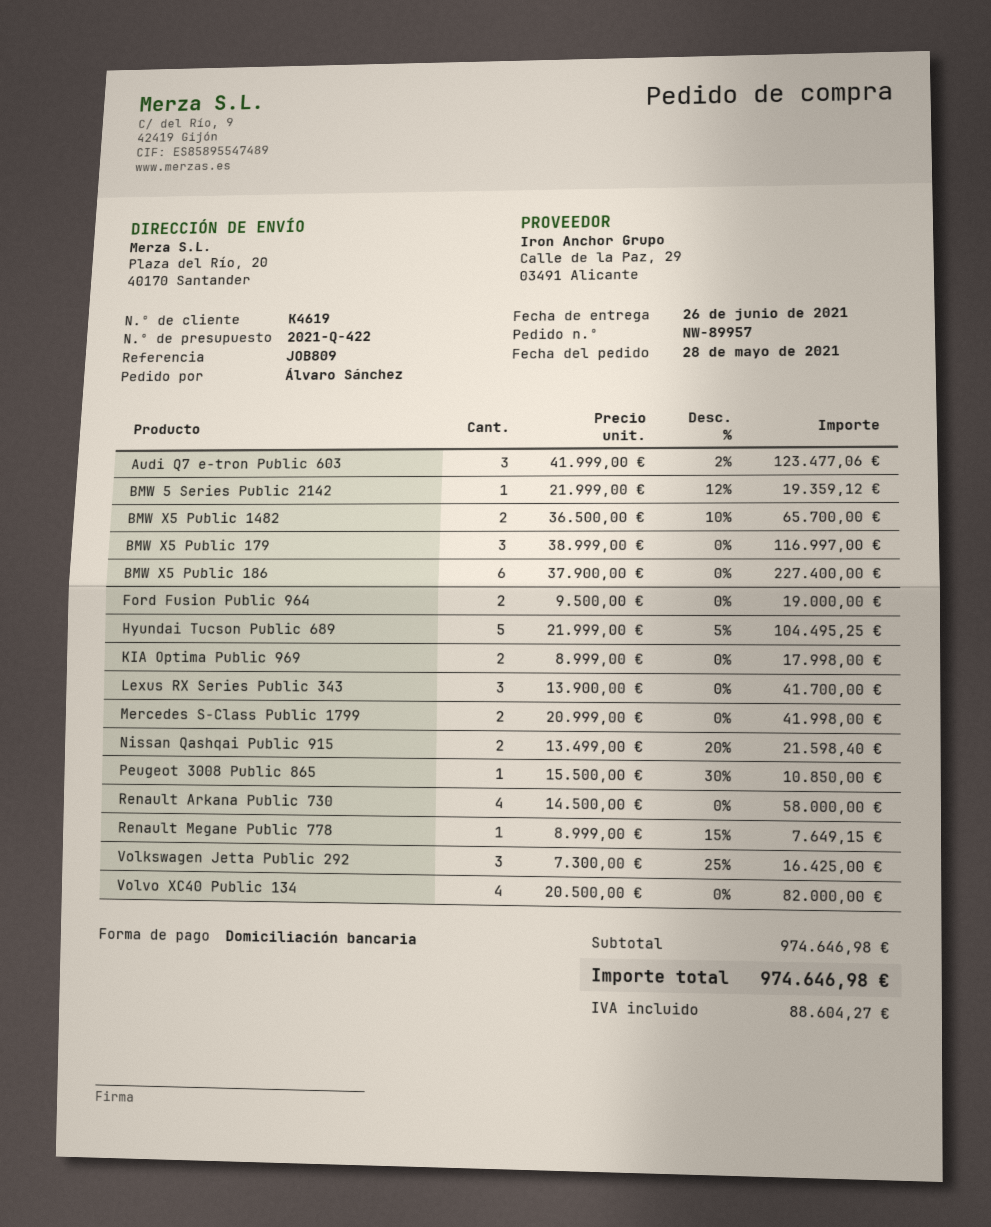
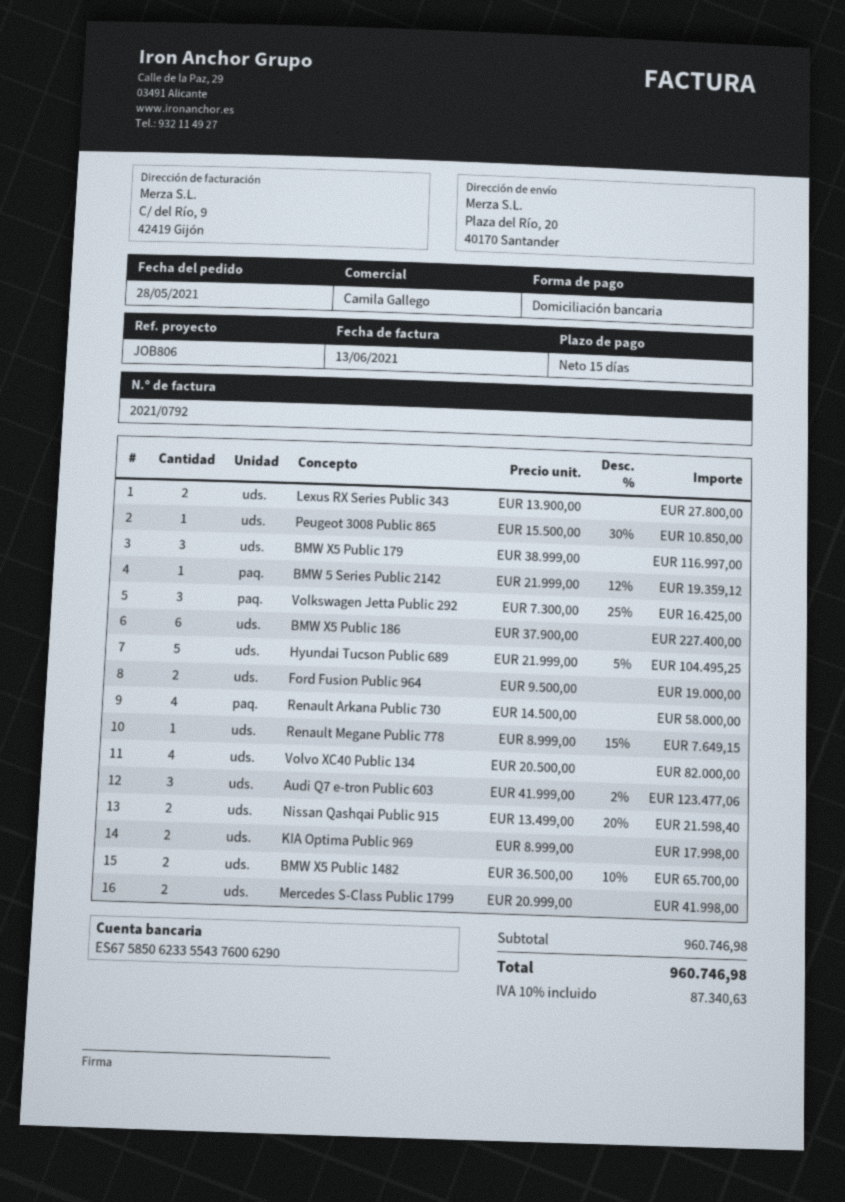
reference: JOB809 -> JOB806
Lexus RX Series Public 343: 3 x 13900.00 = 41700.00 -> 2 x 13900.00 = 27800.00
subtotal: 974646.98 -> 960746.98
tax: 88604.27 -> 87340.63
total: 974646.98 -> 960746.98

